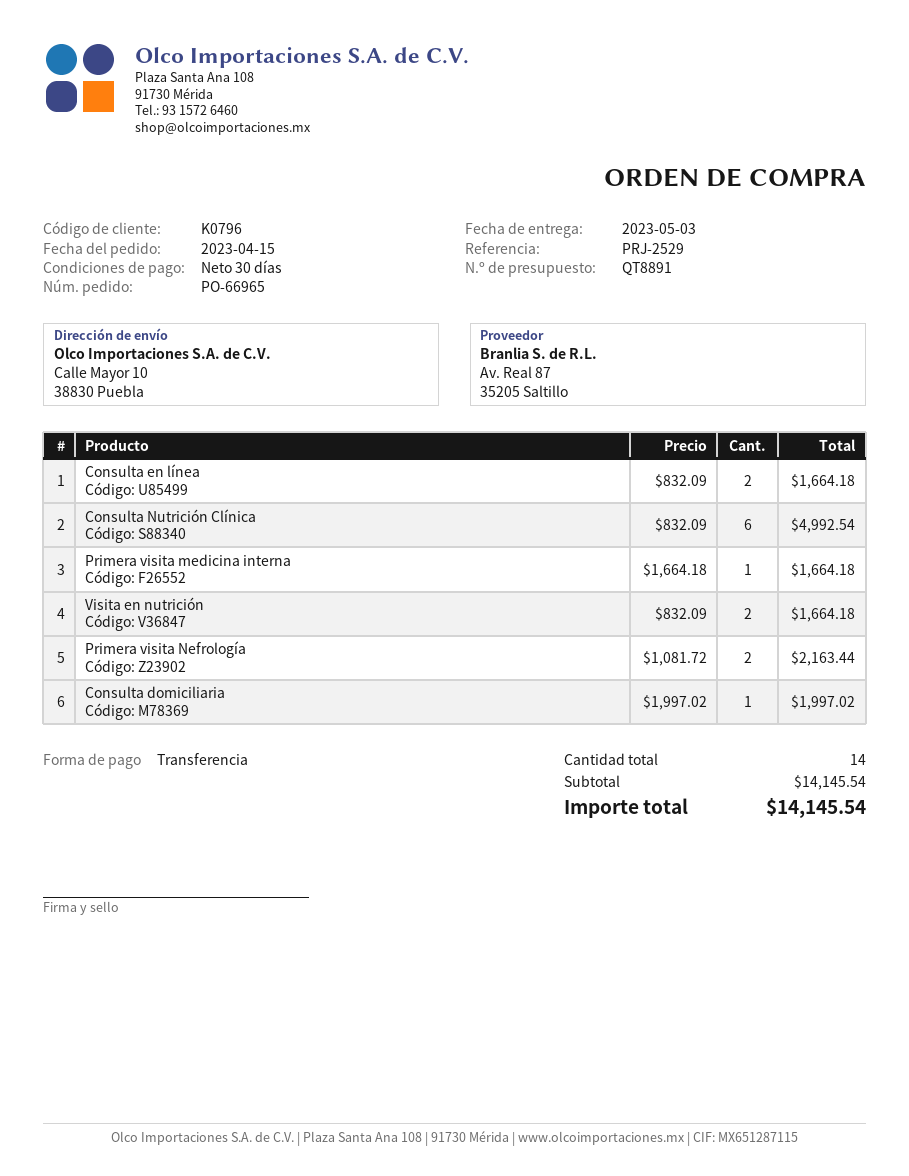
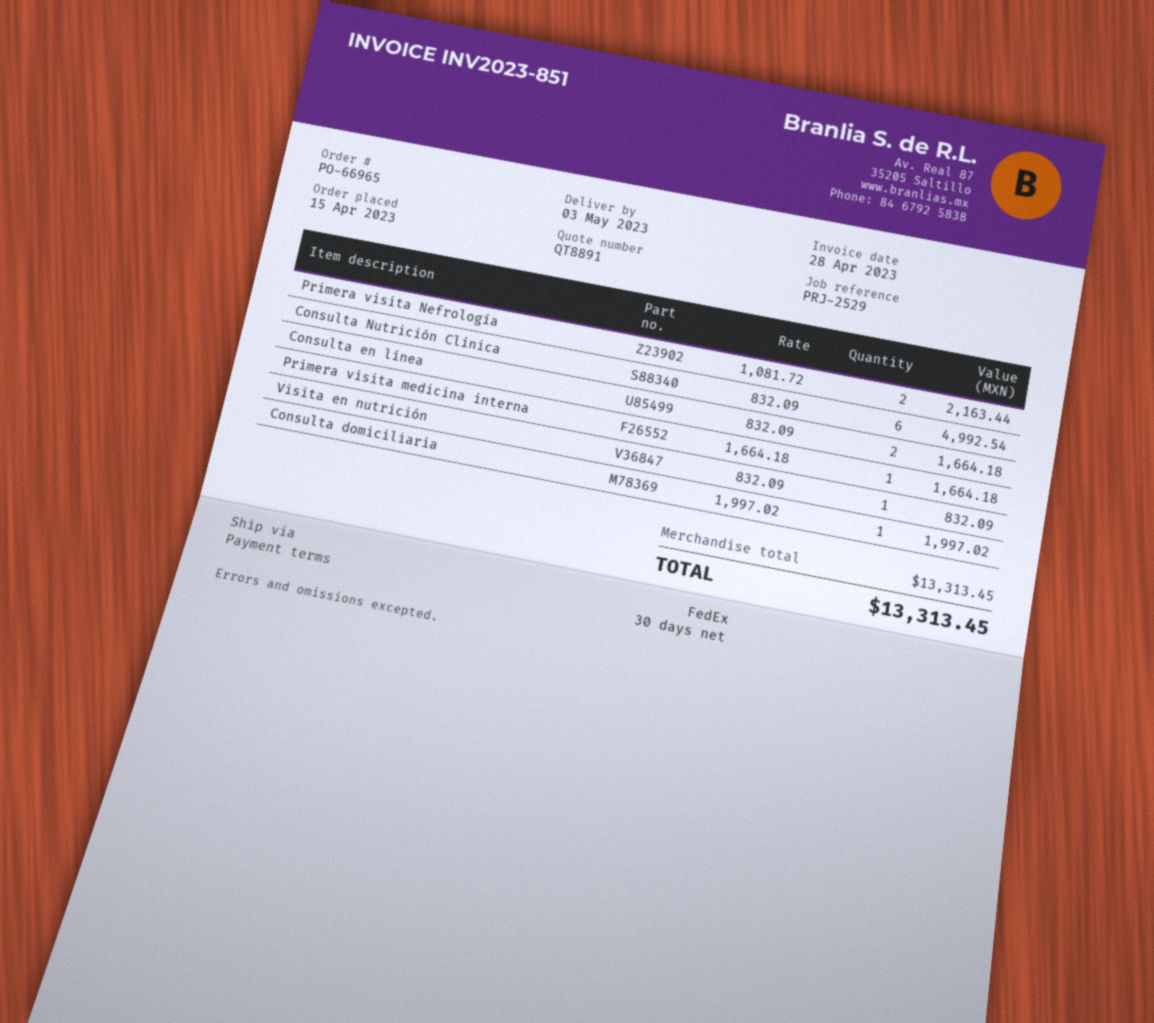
Visita en nutrición: 2 x 832.09 = 1664.18 -> 1 x 832.09 = 832.09
subtotal: 14145.54 -> 13313.45
total: 14145.54 -> 13313.45

